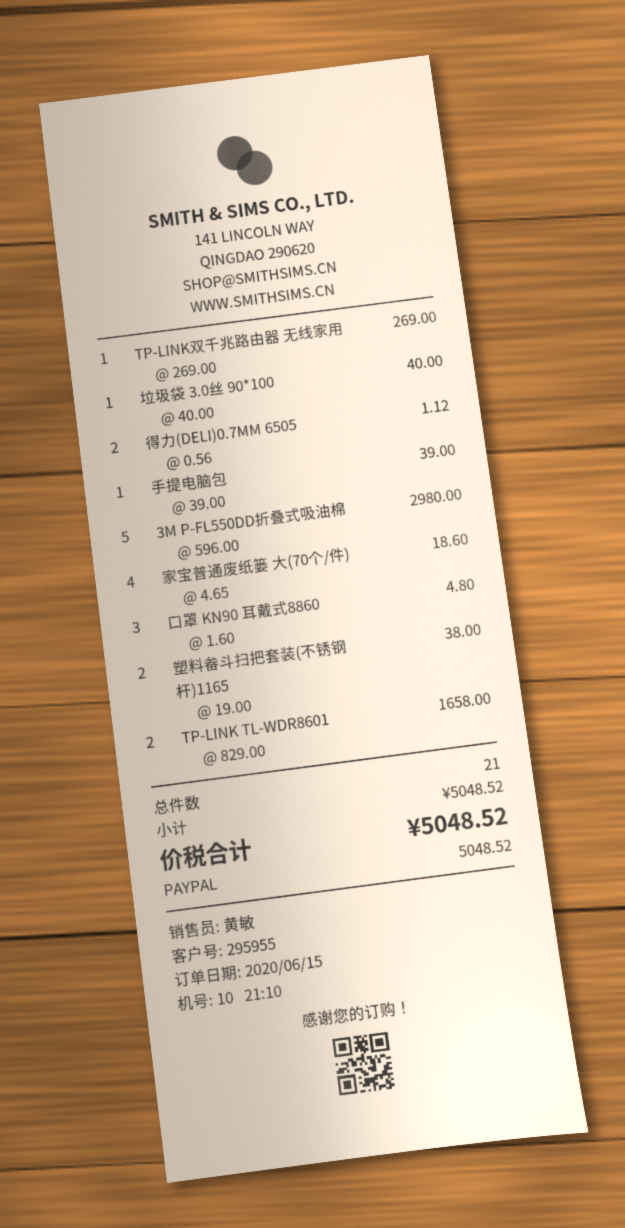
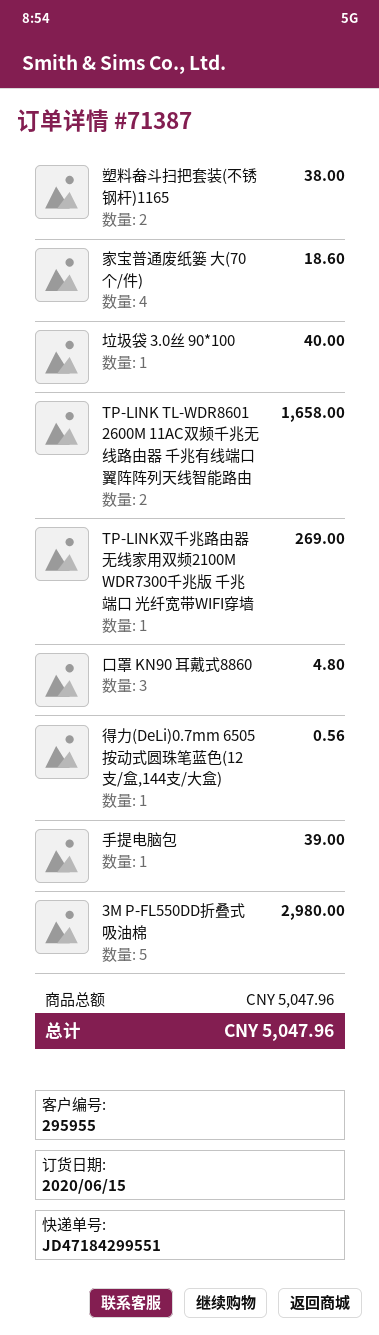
得力(DELI)0.7MM 6505: 2 for 1.12 -> 1 for 0.56
subtotal: 5048.52 -> 5047.96
total: 5048.52 -> 5047.96

